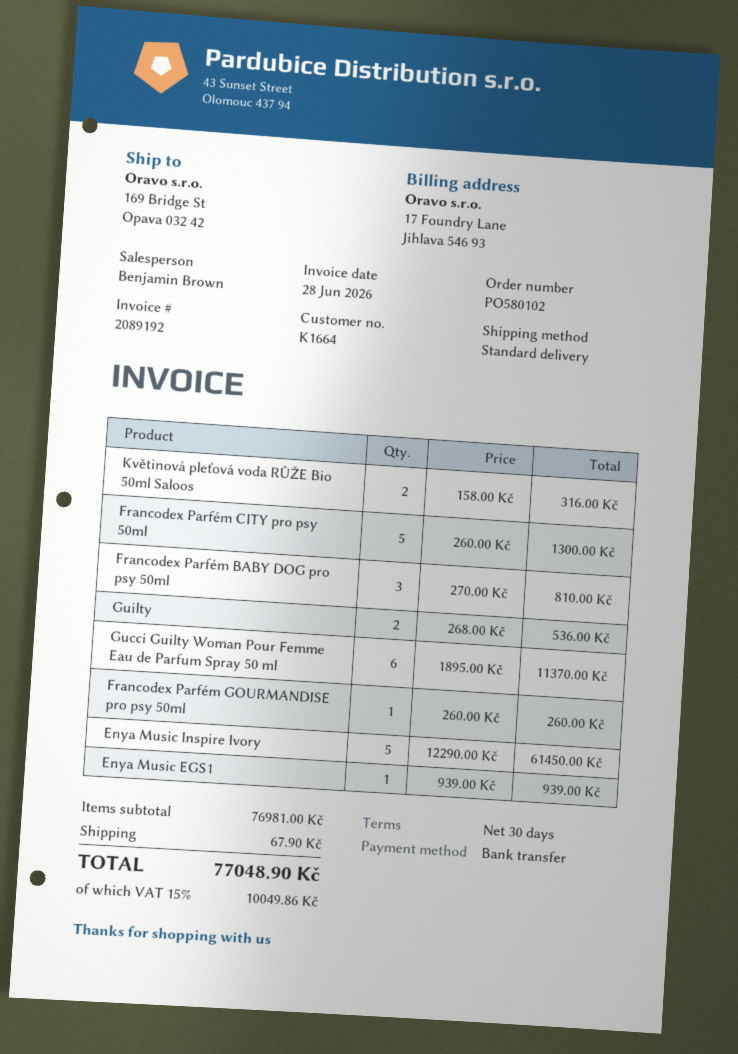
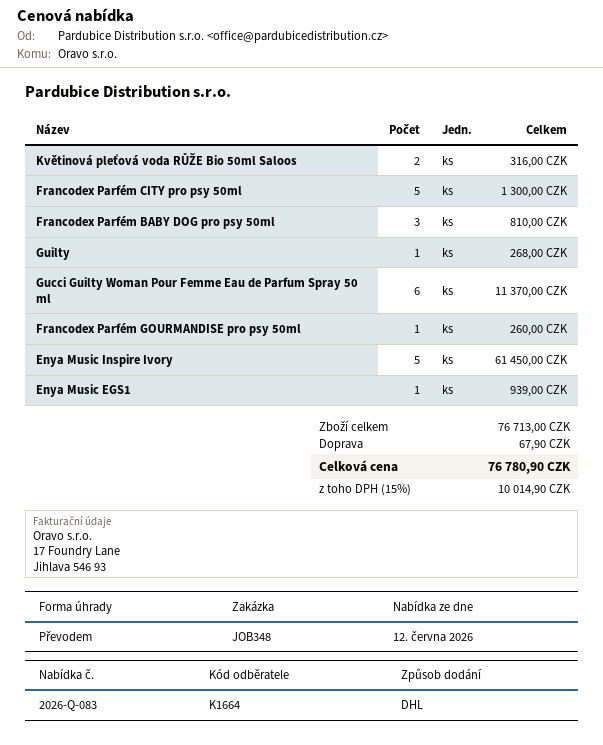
shipping method: standard -> DHL
Guilty: 2 for 536.00 -> 1 for 268.00
subtotal: 76981.00 -> 76713.00
tax: 15% = 10049.86 -> 15% = 10014.90
total: 77048.90 -> 76780.90

